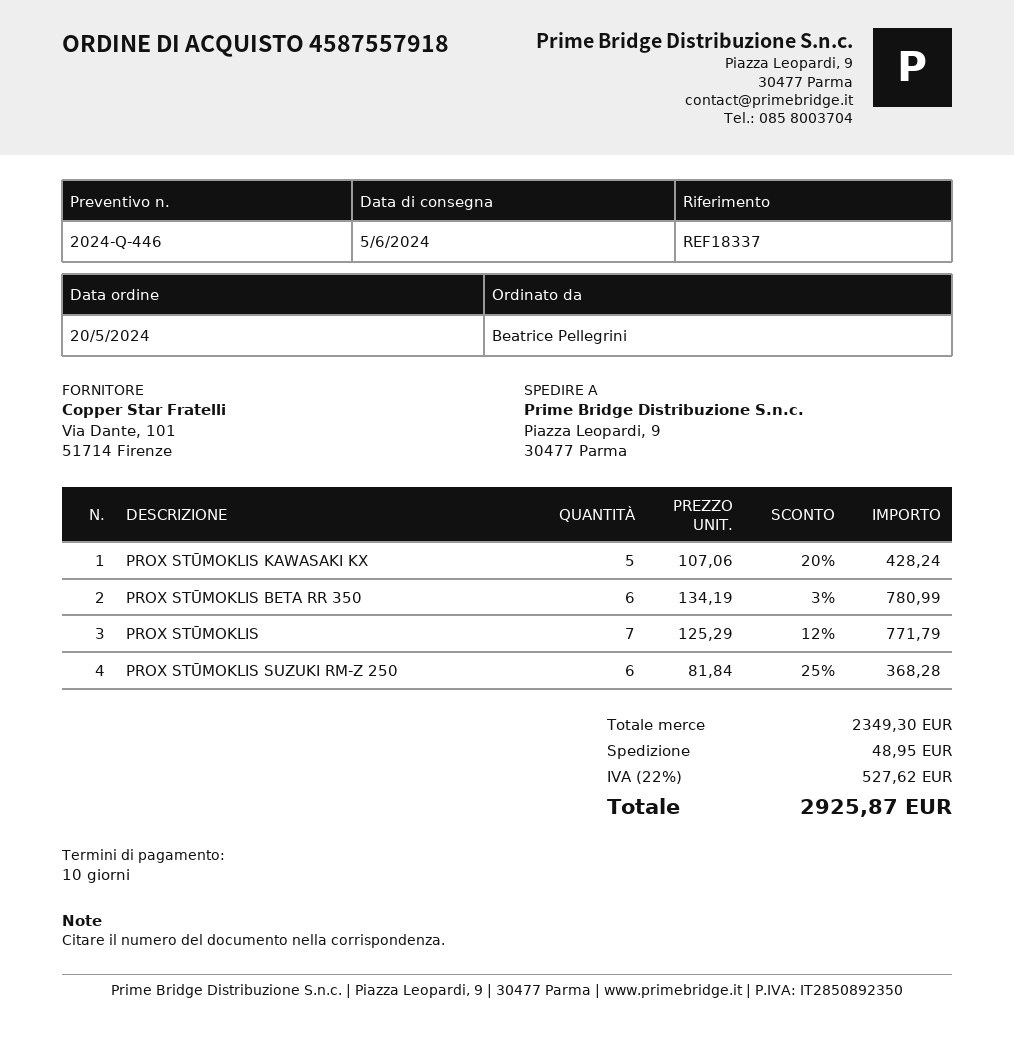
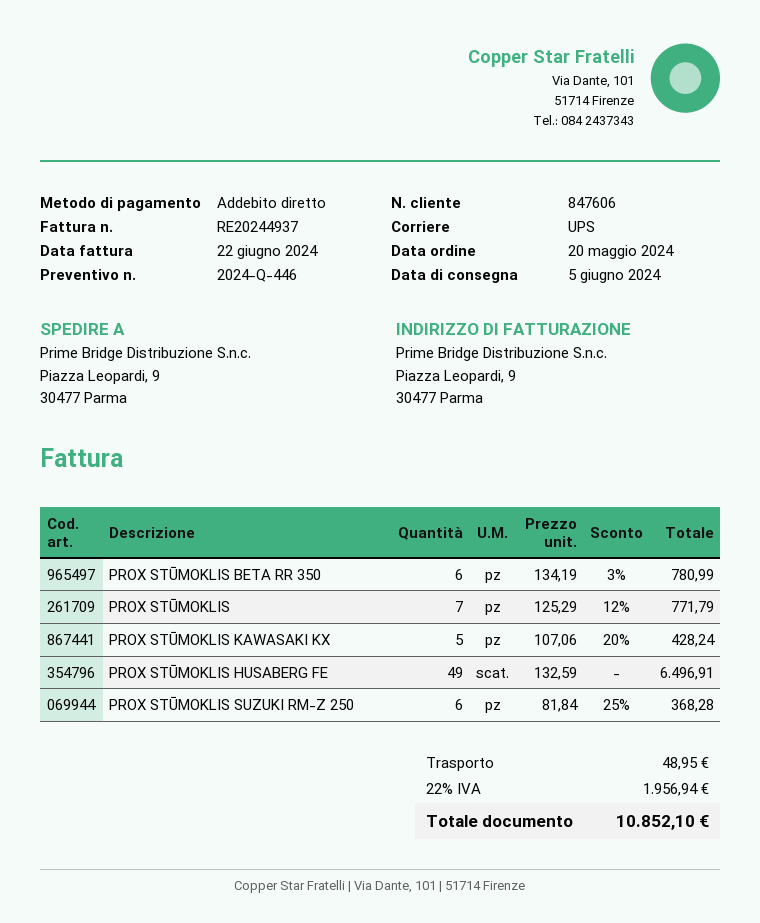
PROX STŪMOKLIS HUSABERG FE: none -> 49 x 132.59 = 6496.91
tax: 22% = 527.62 -> 22% = 1956.94
total: 2925.87 -> 10852.10

